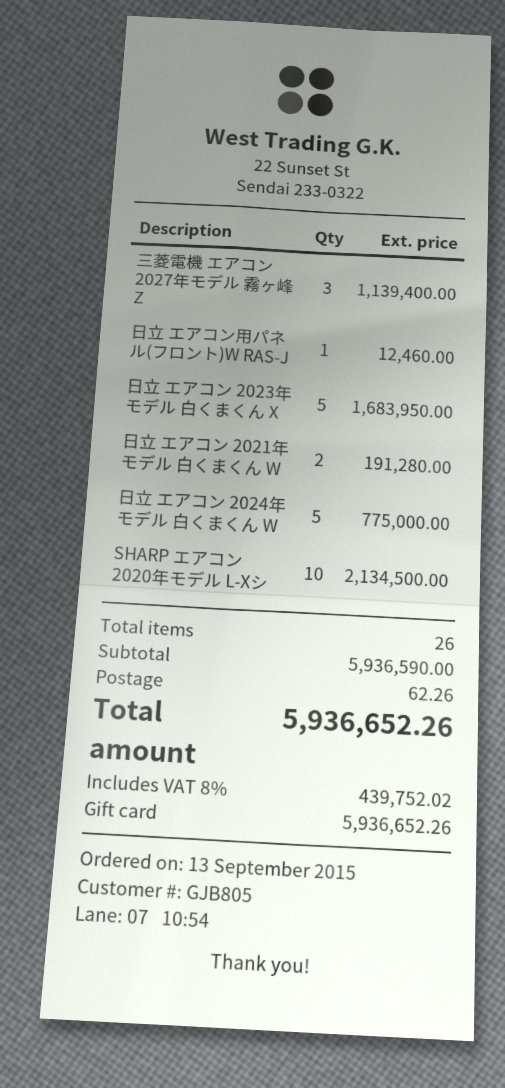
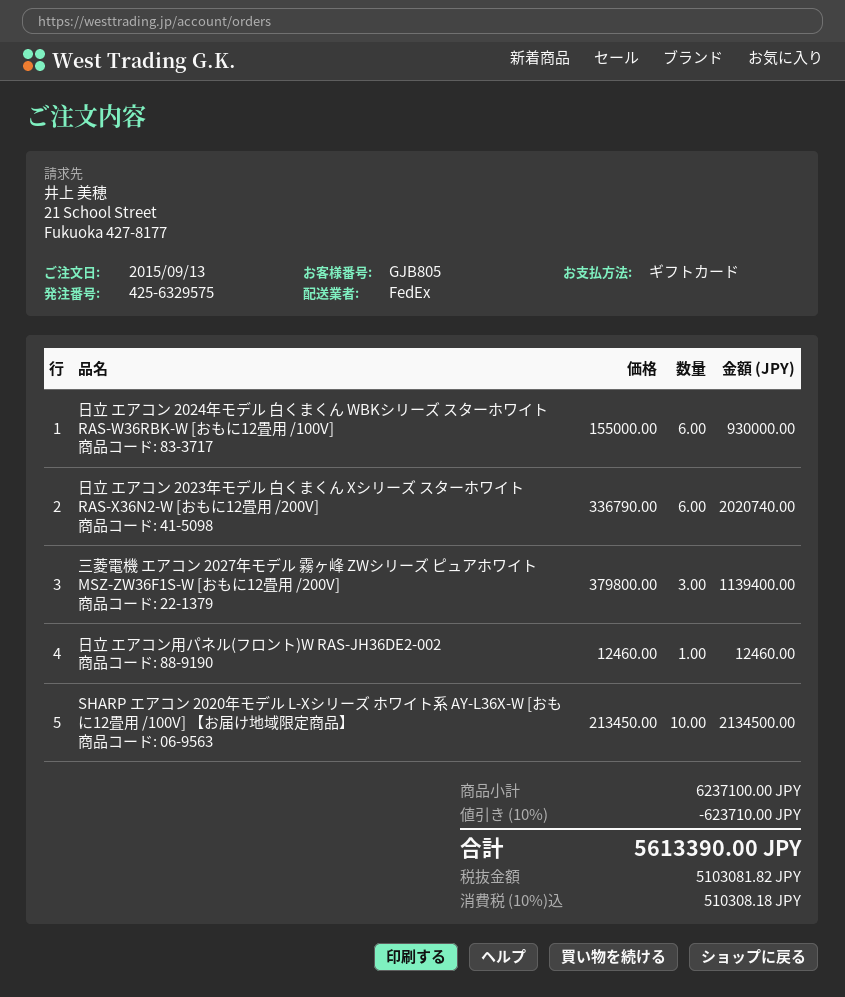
日立 エアコン 2023年モデル 白くまくん X: 5 for 1683950.00 -> 6 for 2020740.00
日立 エアコン 2021年モデル 白くまくん W: 2 for 191280.00 -> none
日立 エアコン 2024年モデル 白くまくん W: 5 for 775000.00 -> 6 for 930000.00
subtotal: 5936590.00 -> 6237100.00
discount: none -> 10% = 623710.00
shipping: 62.26 -> none
tax: 8% = 439752.02 -> 10% = 510308.18
total: 5936652.26 -> 5613390.00

